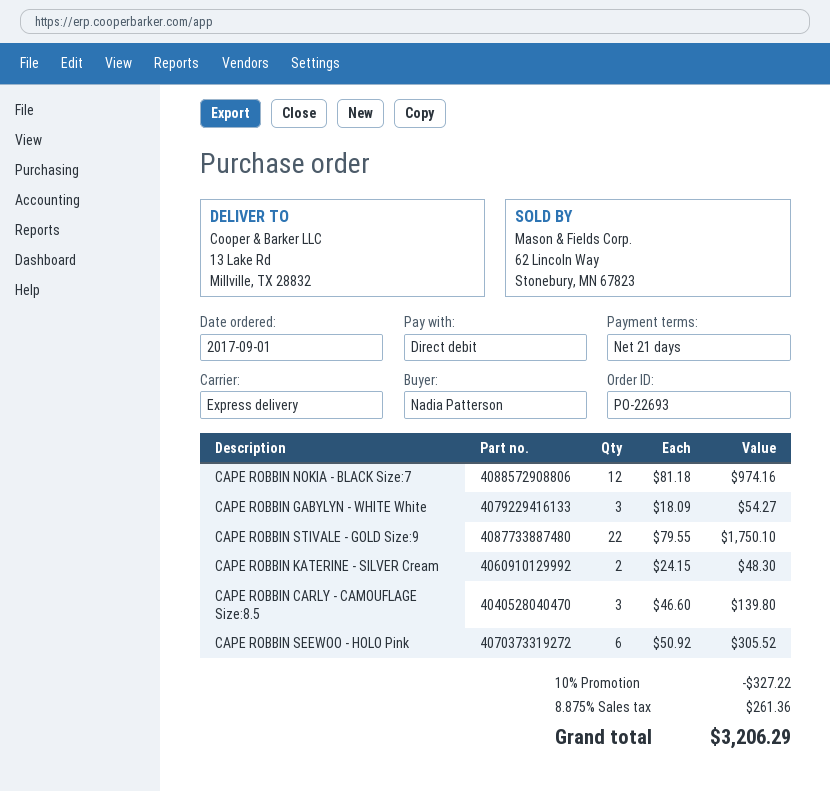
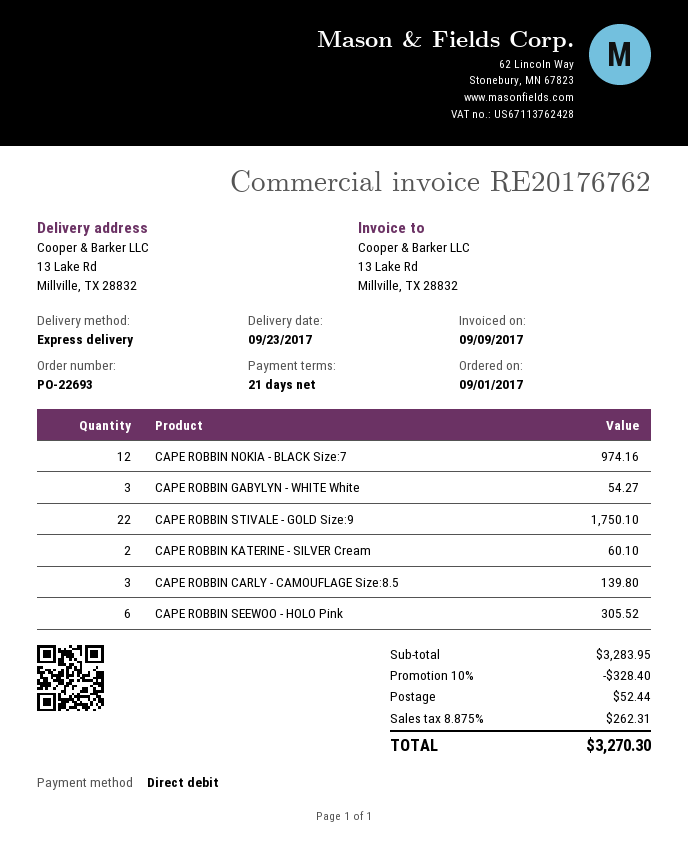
CAPE ROBBIN KATERINE - SILVER Cream: 2 for 48.30 -> 2 for 60.10
discount: 10% = 327.22 -> 10% = 328.40
shipping: none -> 52.44
tax: 8.875% = 261.36 -> 8.875% = 262.31
total: 3206.29 -> 3270.30

